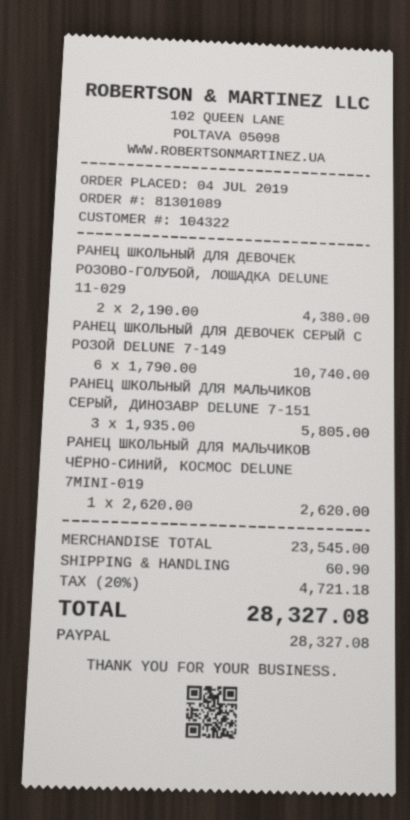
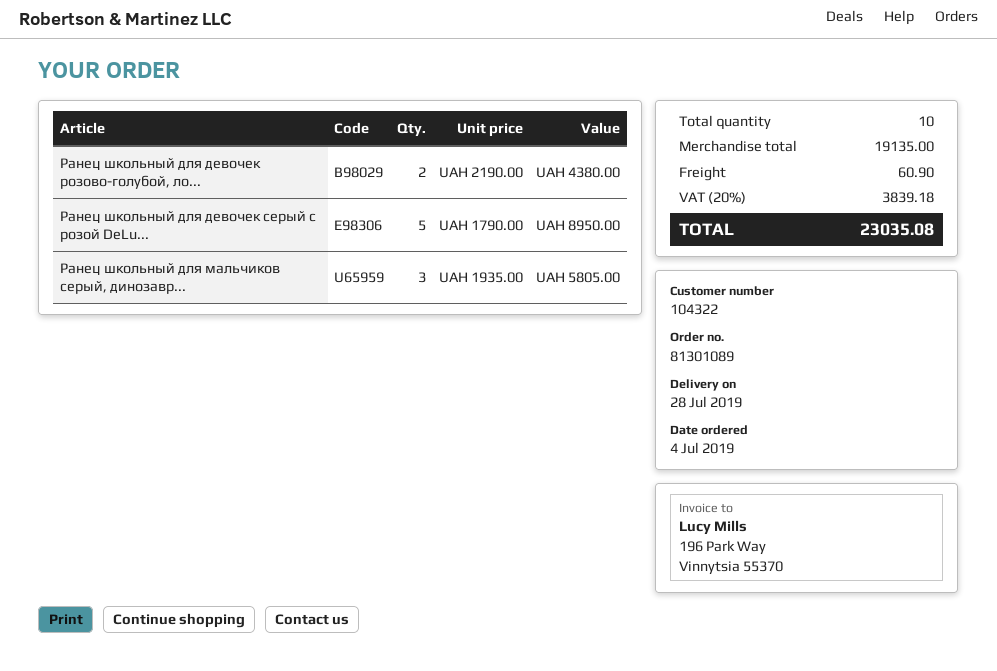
РАНЕЦ ШКОЛЬНЫЙ ДЛЯ ДЕВОЧЕК СЕРЫЙ С РОЗОЙ DELUNE 7-149: 6 x 1790.00 = 10740.00 -> 5 x 1790.00 = 8950.00
РАНЕЦ ШКОЛЬНЫЙ ДЛЯ МАЛЬЧИКОВ ЧЁРНО-СИНИЙ, КОСМОС DELUNE 7MINI-019: 1 x 2620.00 = 2620.00 -> none
subtotal: 23545.00 -> 19135.00
tax: 20% = 4721.18 -> 20% = 3839.18
total: 28327.08 -> 23035.08

